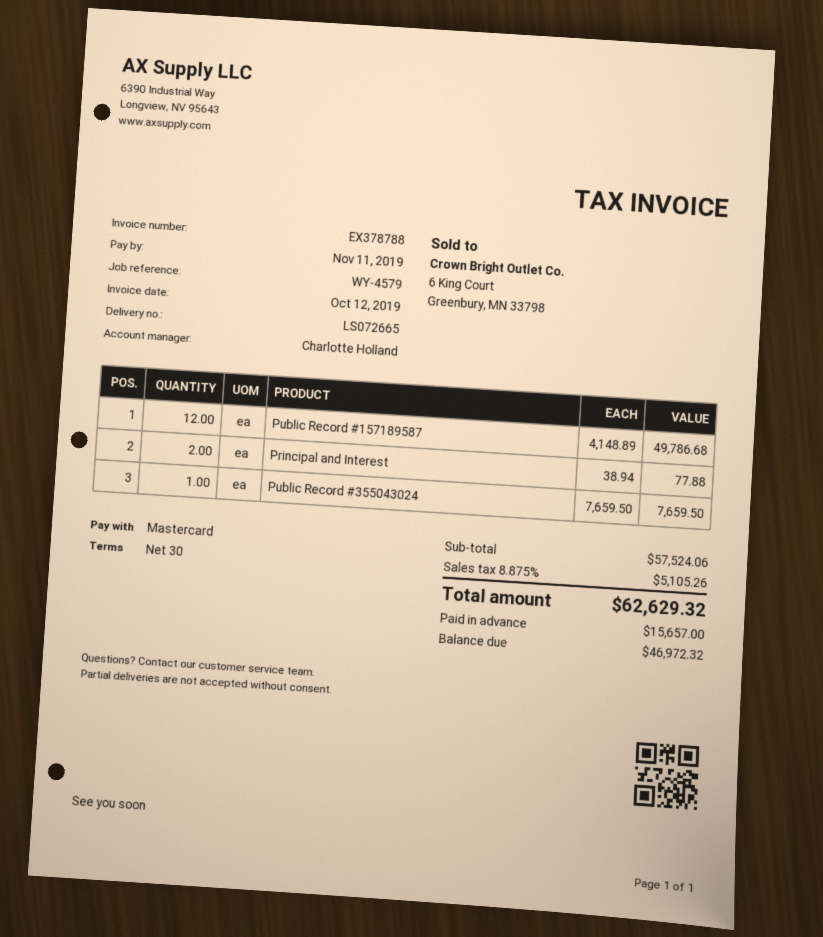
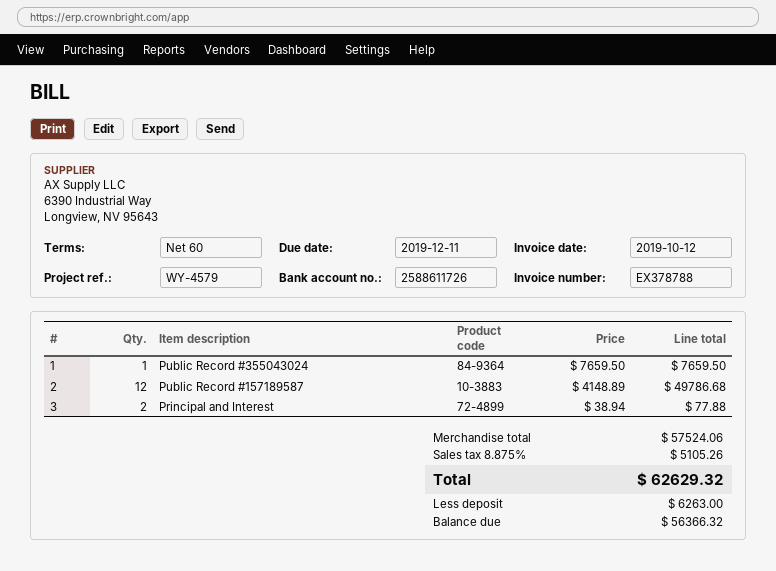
payment terms: 30 days -> 60 days
due date: 2019-11-11 -> 2019-12-11
deposit: 15657.00 -> 6263.00
balance: 46972.32 -> 56366.32

